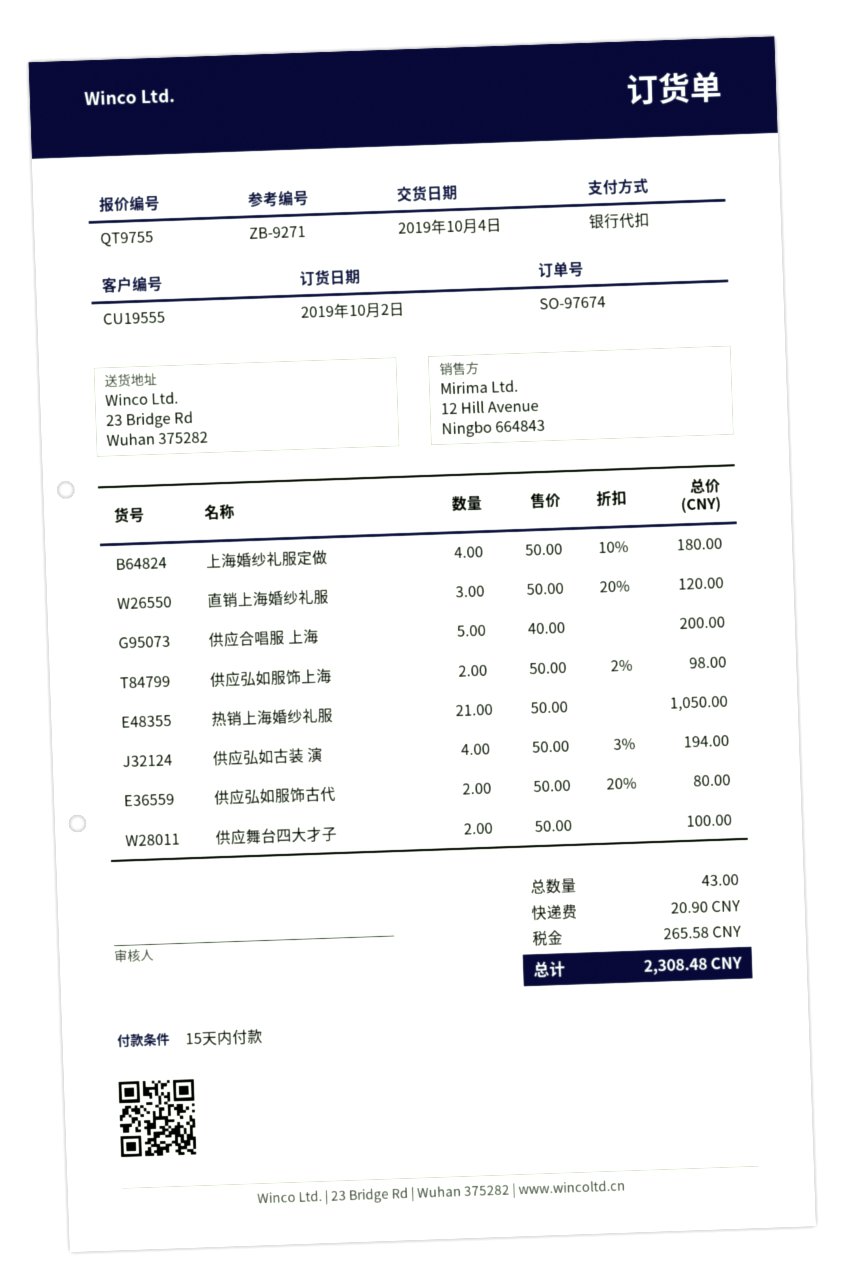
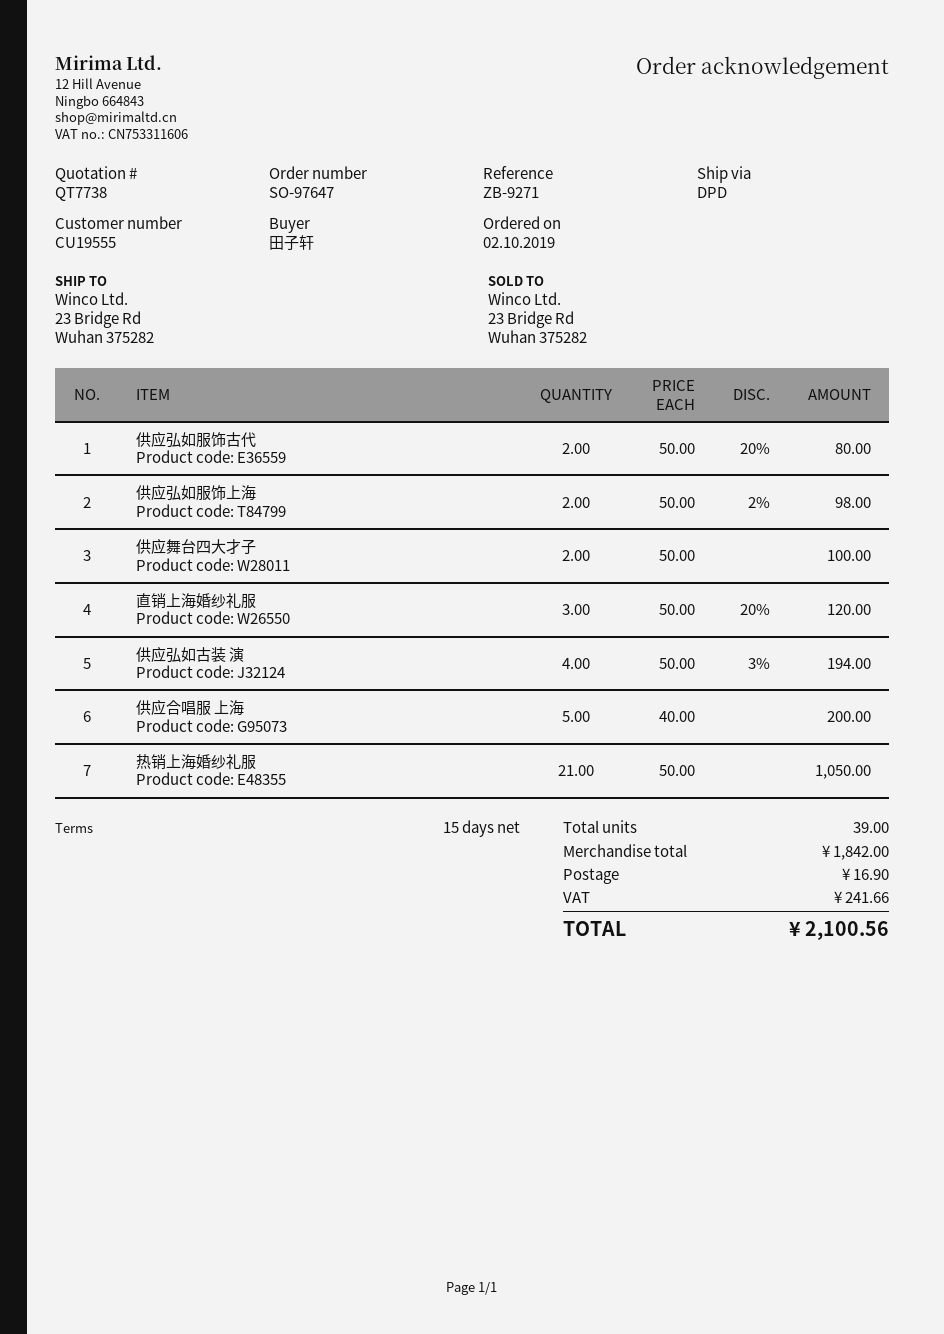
quote number: QT9755 -> QT7738
order number: SO-97674 -> SO-97647
上海婚纱礼服定做: 4 x 50.00 - 10% = 180.00 -> none
total quantity: 43 -> 39
shipping: 20.90 -> 16.90
tax: 265.58 -> 241.66
total: 2308.48 -> 2100.56

